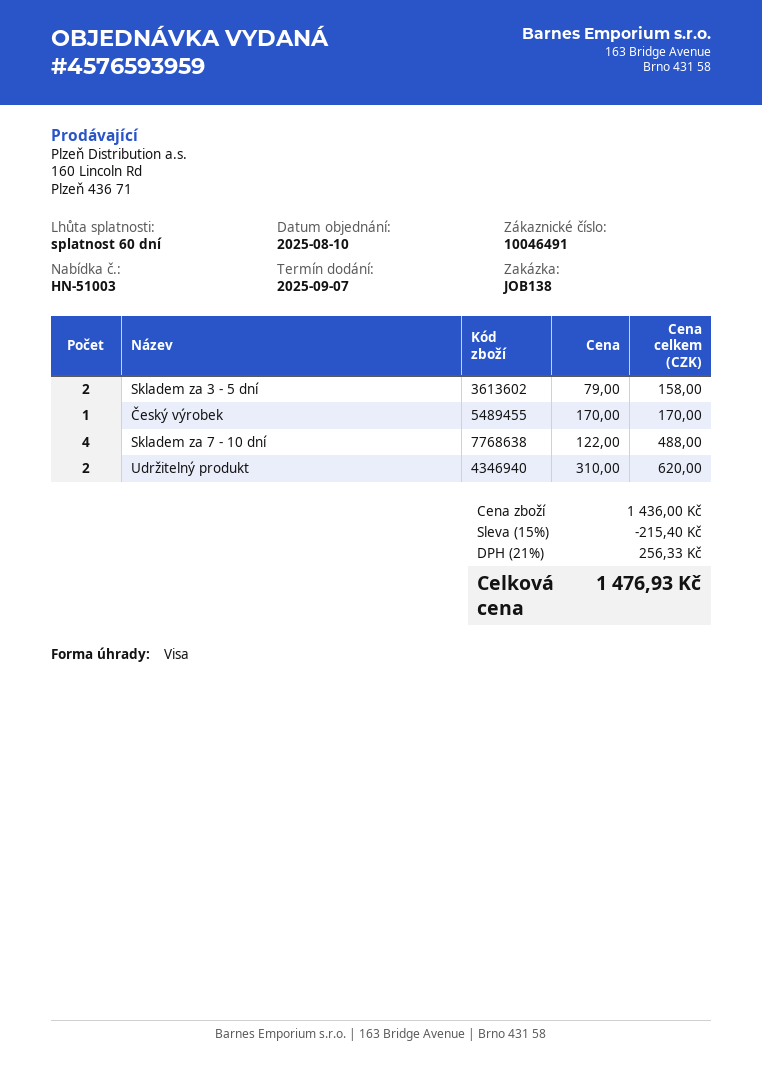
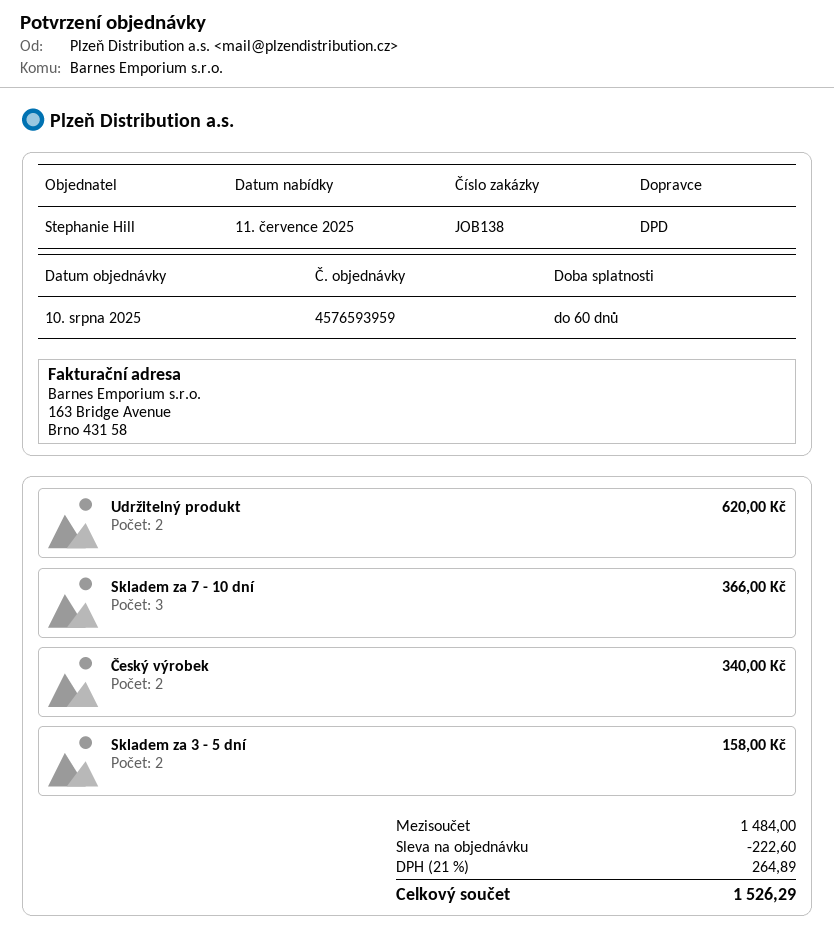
Český výrobek: 1 for 170.00 -> 2 for 340.00
Skladem za 7 - 10 dní: 4 for 488.00 -> 3 for 366.00
subtotal: 1436.00 -> 1484.00
discount: 215.40 -> 222.60
tax: 21% = 256.33 -> 21% = 264.89
total: 1476.93 -> 1526.29

